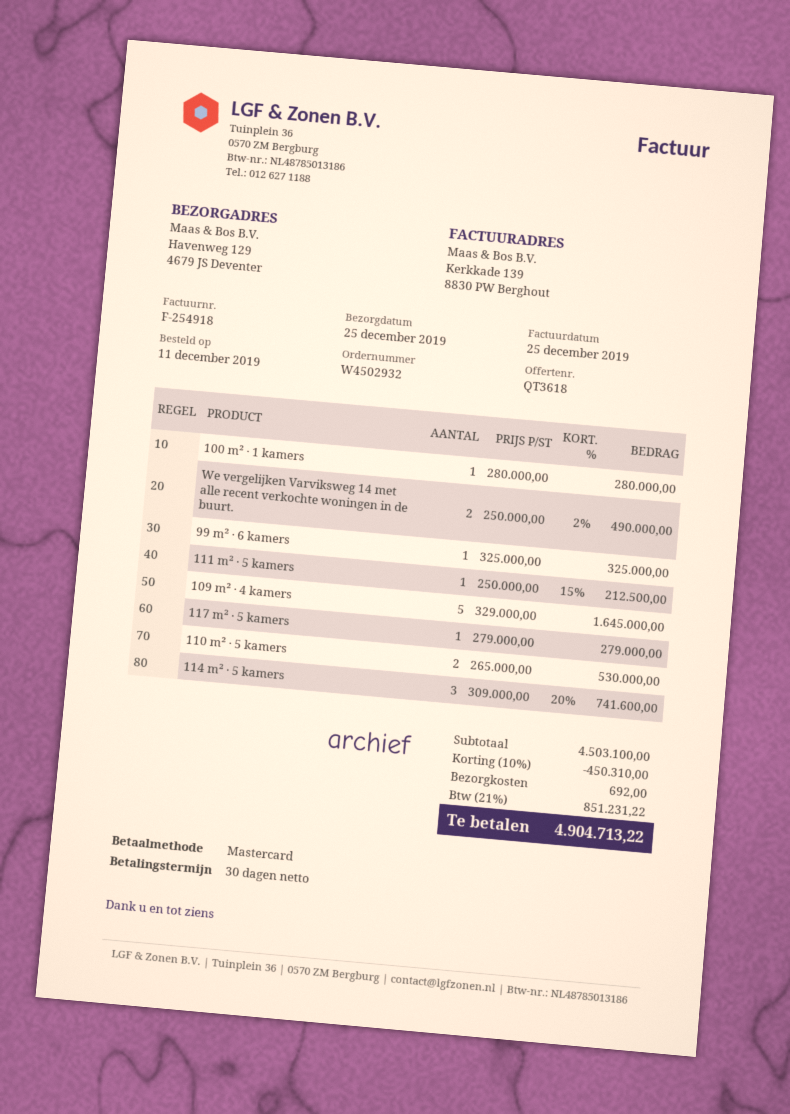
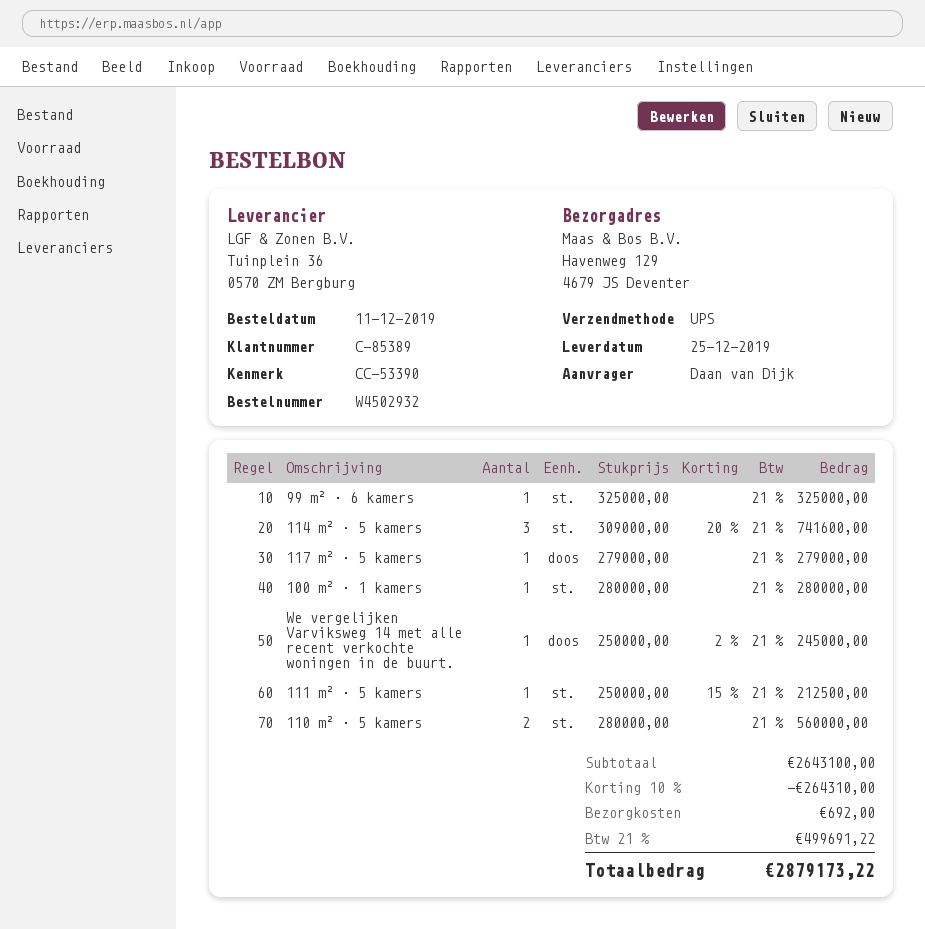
We vergelijken Varviksweg 14 met alle recent verkochte woningen in de buurt.: 2 x 250000.00 - 2% = 490000.00 -> 1 x 250000.00 - 2% = 245000.00
109 m² · 4 kamers: 5 x 329000.00 = 1645000.00 -> none
110 m² · 5 kamers: 2 x 265000.00 = 530000.00 -> 2 x 280000.00 = 560000.00
subtotal: 4503100.00 -> 2643100.00
discount: 10% = 450310.00 -> 10% = 264310.00
tax: 21% = 851231.22 -> 21% = 499691.22
total: 4904713.22 -> 2879173.22

